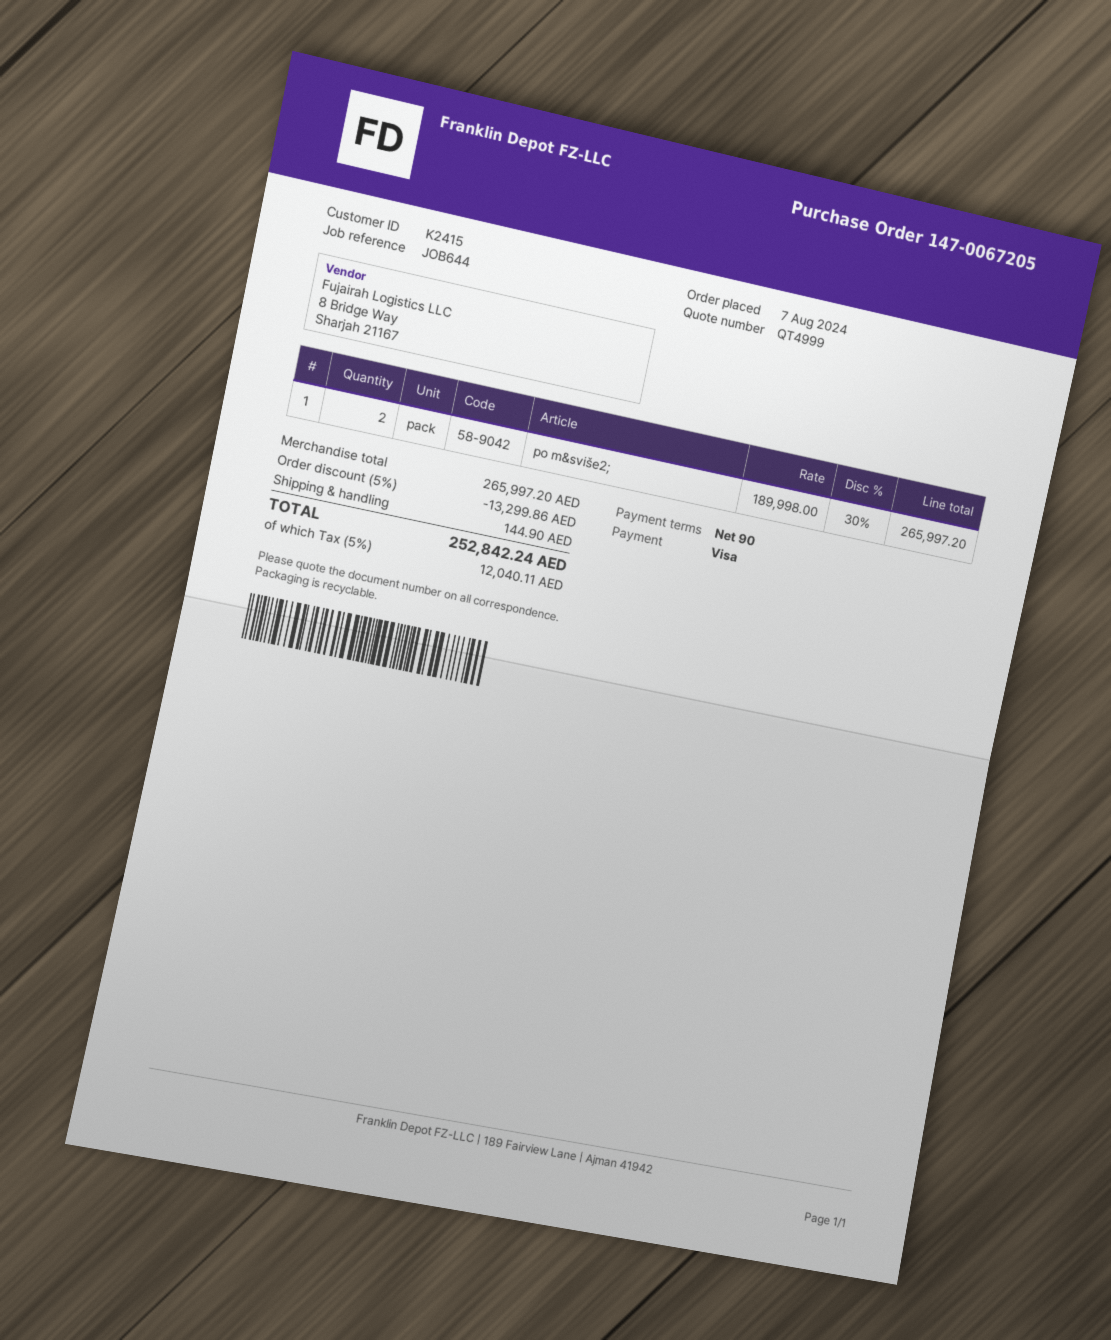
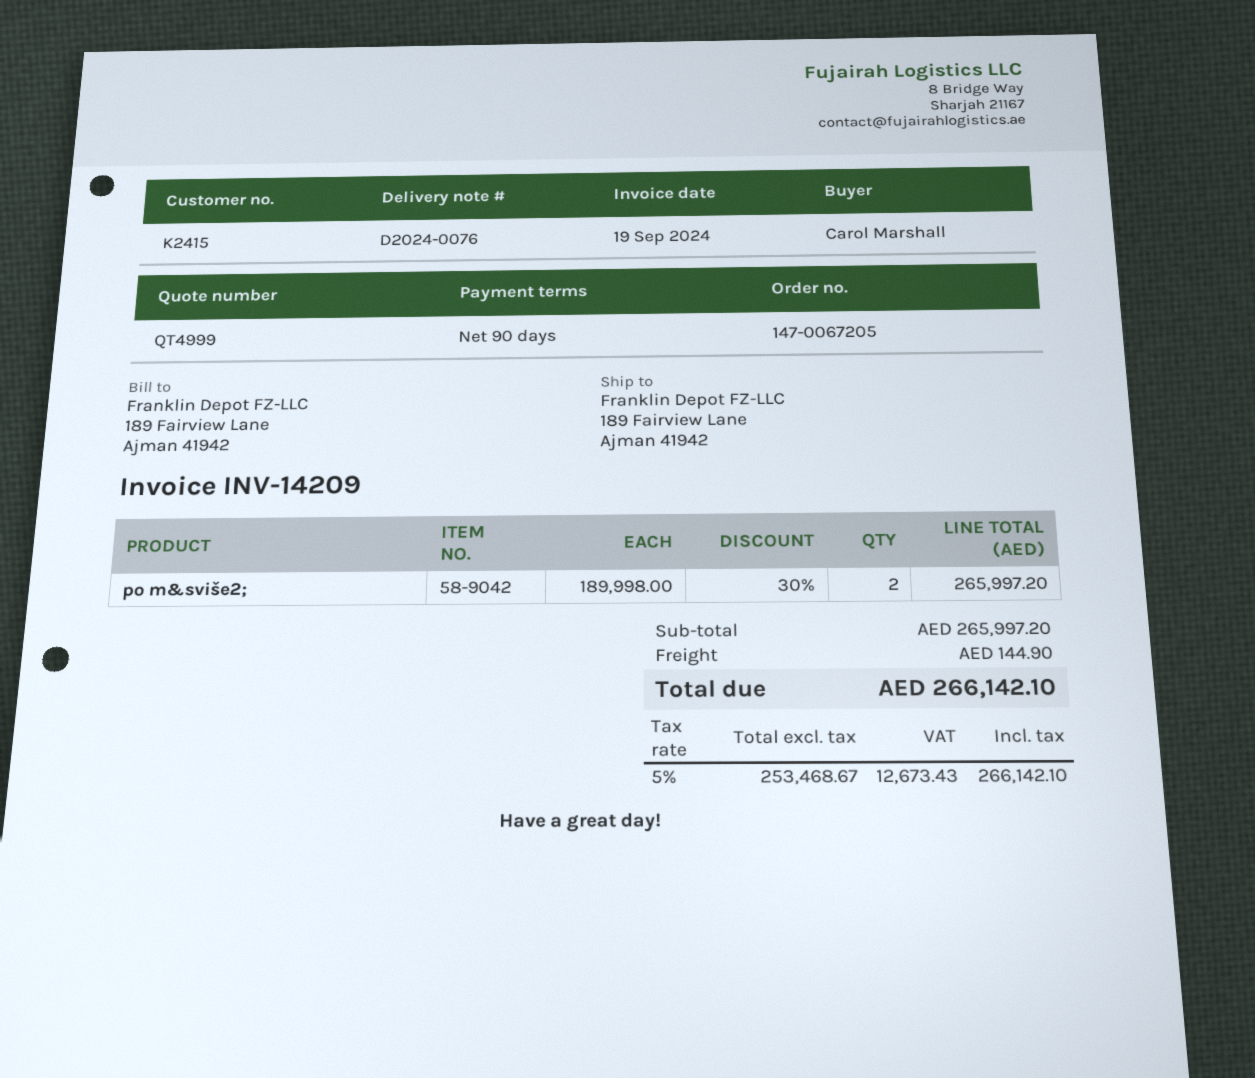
discount: 5% = 13299.86 -> none
tax: 5% = 12040.11 -> 5% = 12673.43
total: 252842.24 -> 266142.10

